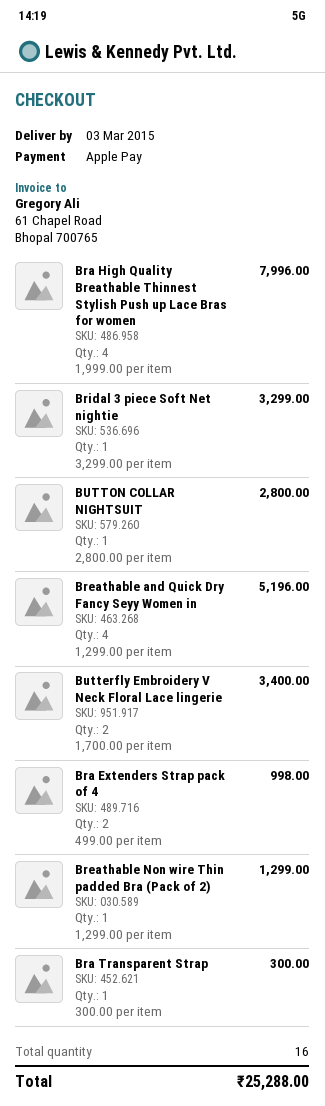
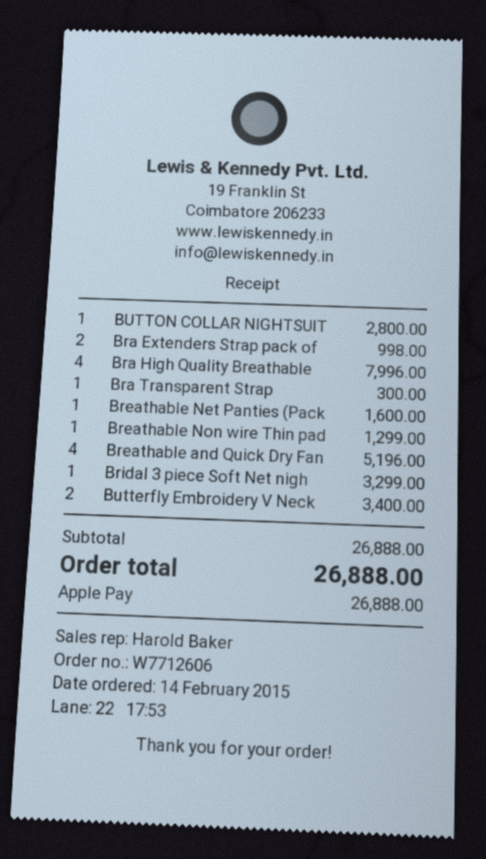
Breathable Net Panties (Pack: none -> 1 for 1600.00
total: 25288.00 -> 26888.00

